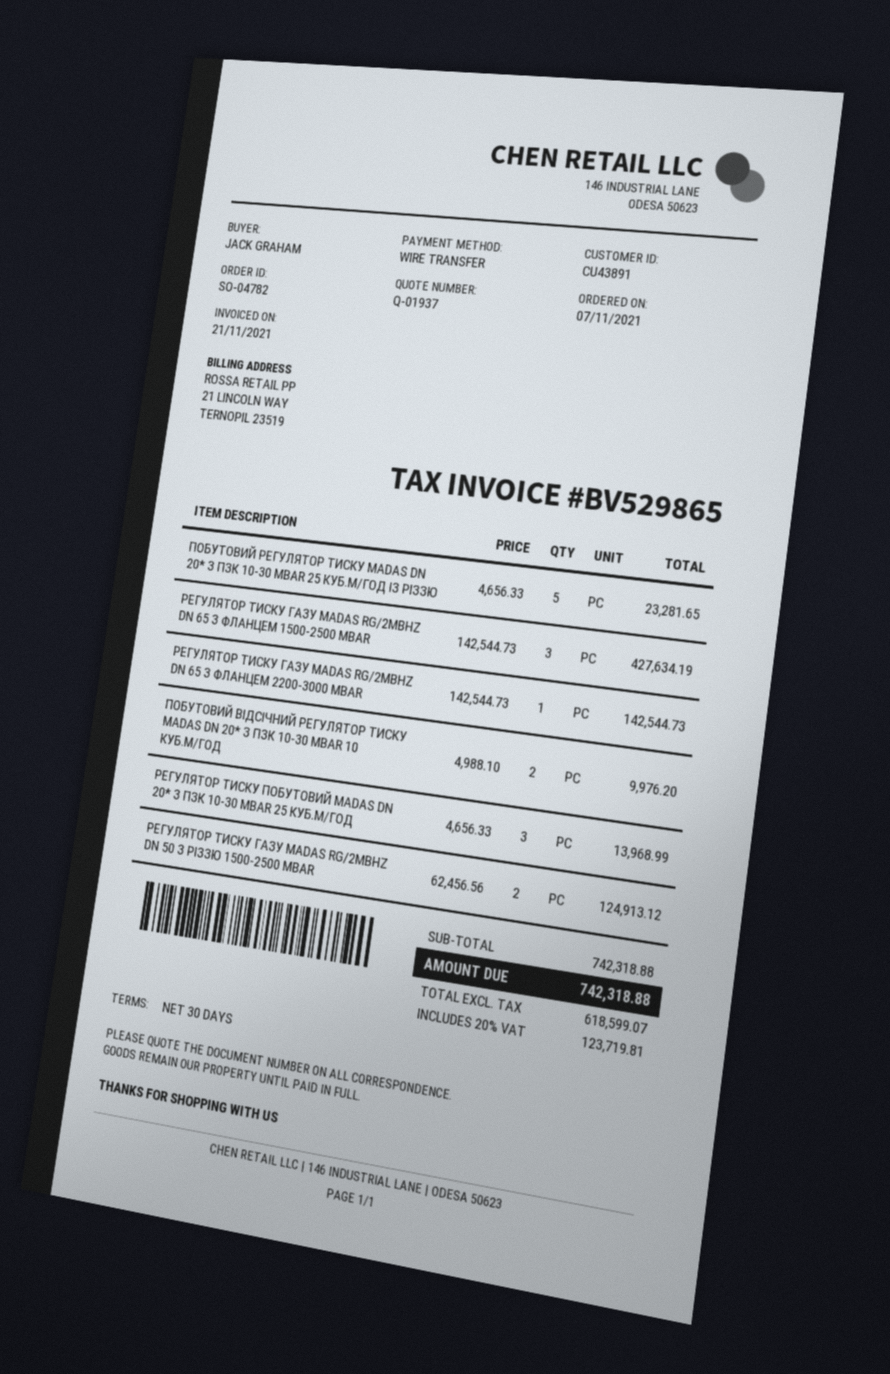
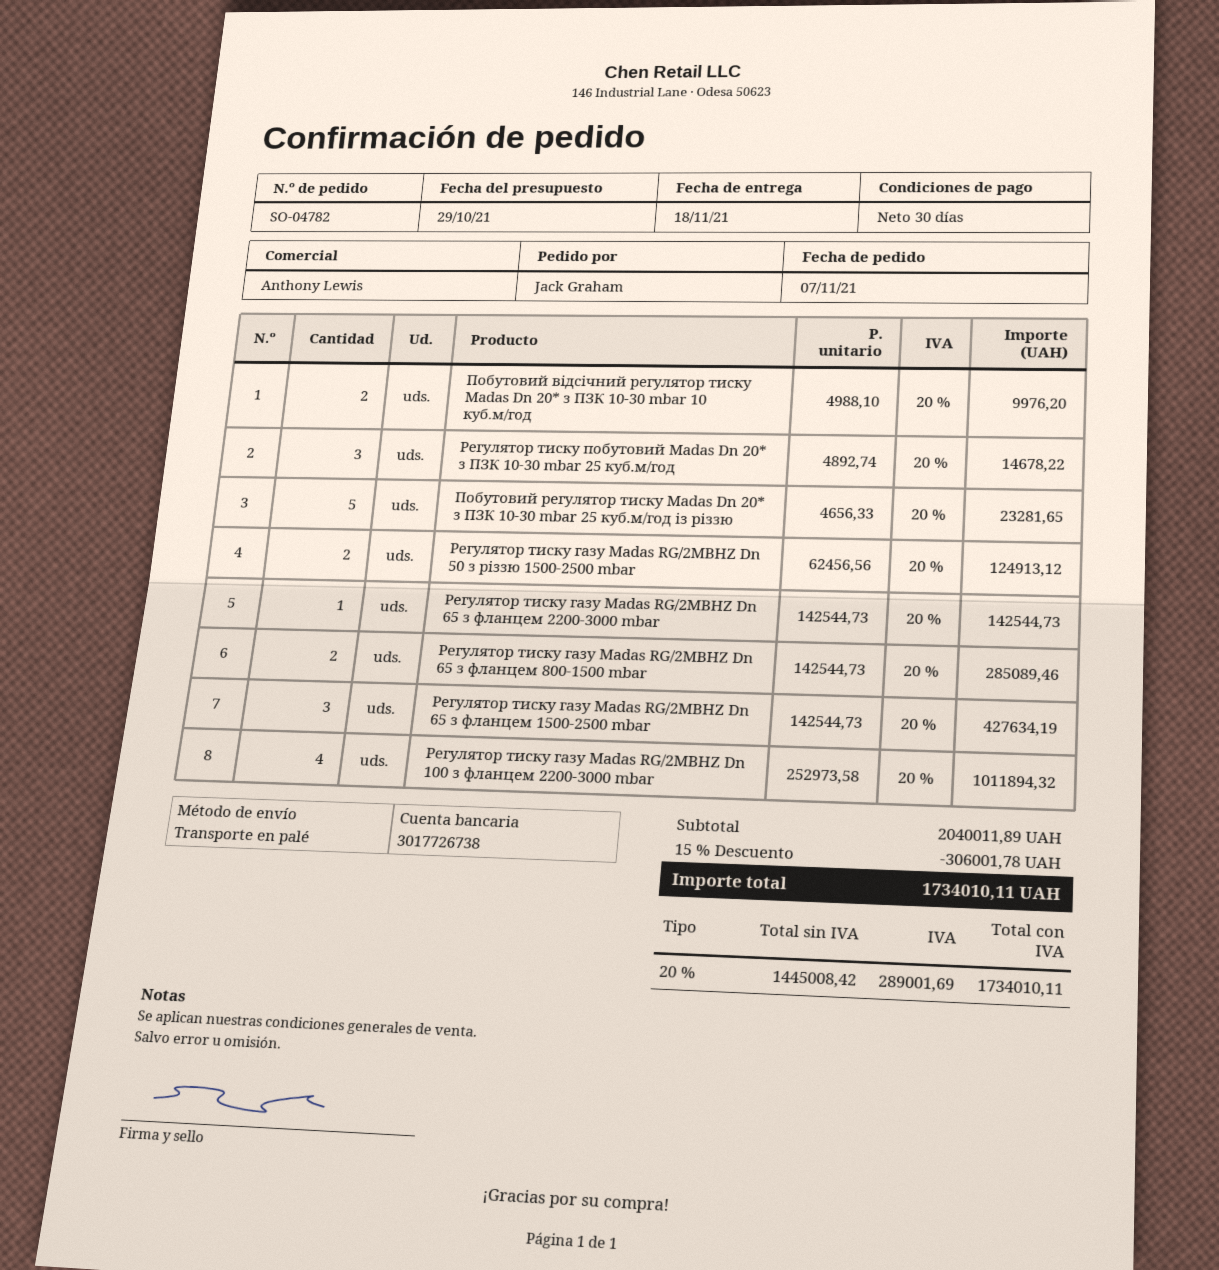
РЕГУЛЯТОР ТИСКУ ПОБУТОВИЙ MADAS DN 20* З ПЗК 10-30 MBAR 25 КУБ.М/ГОД: 3 x 4656.33 = 13968.99 -> 3 x 4892.74 = 14678.22
Регулятор тиску газу Madas RG/2MBHZ Dn 65 з фланцем 800-1500 mbar: none -> 2 x 142544.73 = 285089.46
Регулятор тиску газу Madas RG/2MBHZ Dn 100 з фланцем 2200-3000 mbar: none -> 4 x 252973.58 = 1011894.32
subtotal: 742318.88 -> 2040011.89
discount: none -> 15% = 306001.78
net: 618599.07 -> 1445008.42
tax: 20% = 123719.81 -> 20% = 289001.69
total: 742318.88 -> 1734010.11

